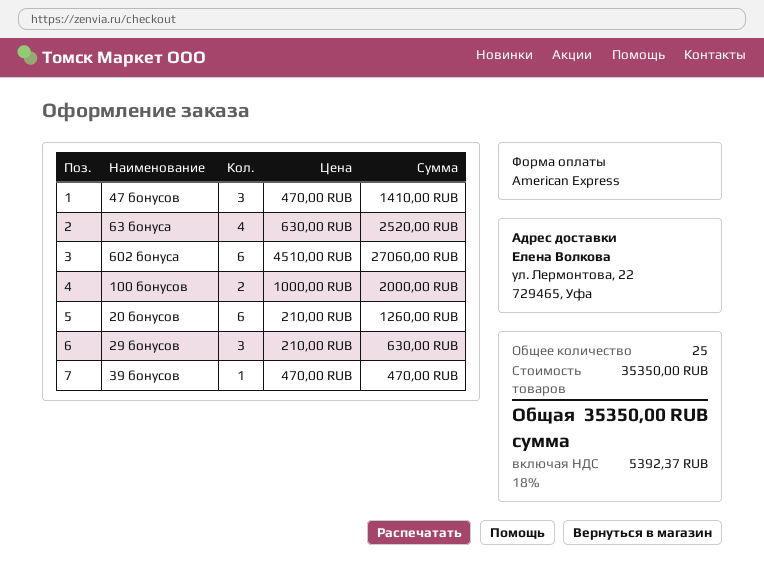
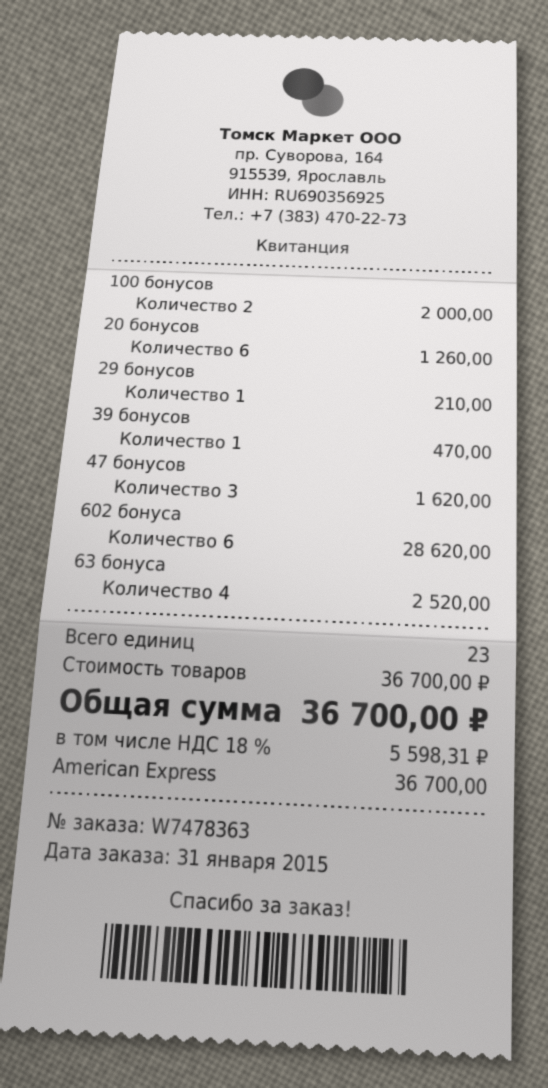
47 бонусов: 3 for 1410.00 -> 3 for 1620.00
602 бонуса: 6 for 27060.00 -> 6 for 28620.00
29 бонусов: 3 for 630.00 -> 1 for 210.00
total quantity: 25 -> 23
subtotal: 35350.00 -> 36700.00
tax: 18% = 5392.37 -> 18% = 5598.31
total: 35350.00 -> 36700.00

